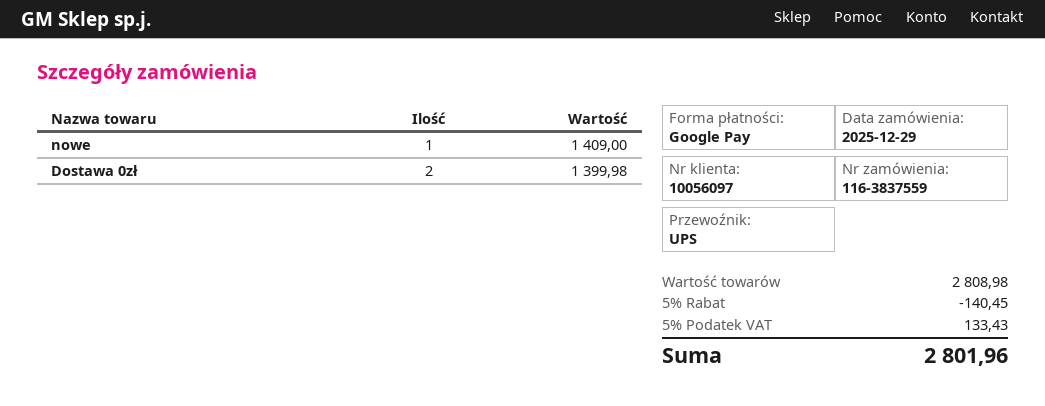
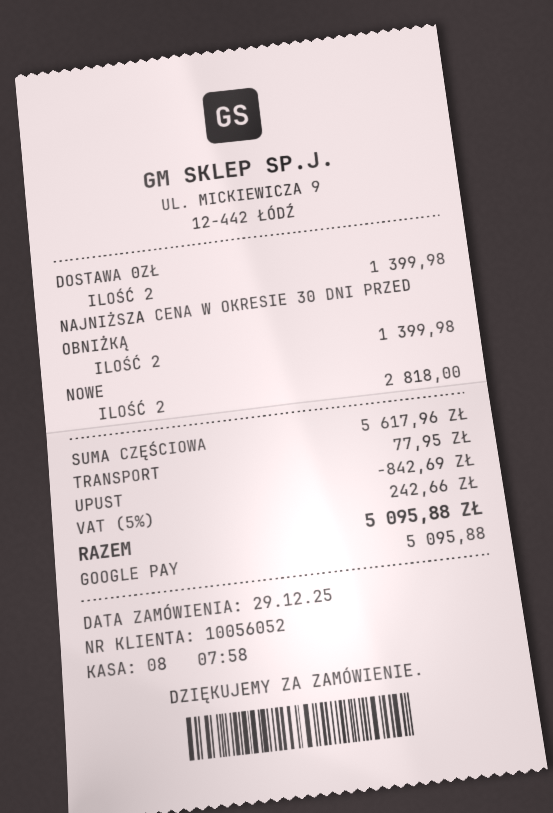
customer number: 10056097 -> 10056052
nowe: 1 for 1409.00 -> 2 for 2818.00
NAJNIŻSZA CENA W OKRESIE 30 DNI PRZED OBNIŻKĄ: none -> 2 for 1399.98
subtotal: 2808.98 -> 5617.96
discount: 140.45 -> 842.69
shipping: none -> 77.95
tax: 5% = 133.43 -> 5% = 242.66
total: 2801.96 -> 5095.88

